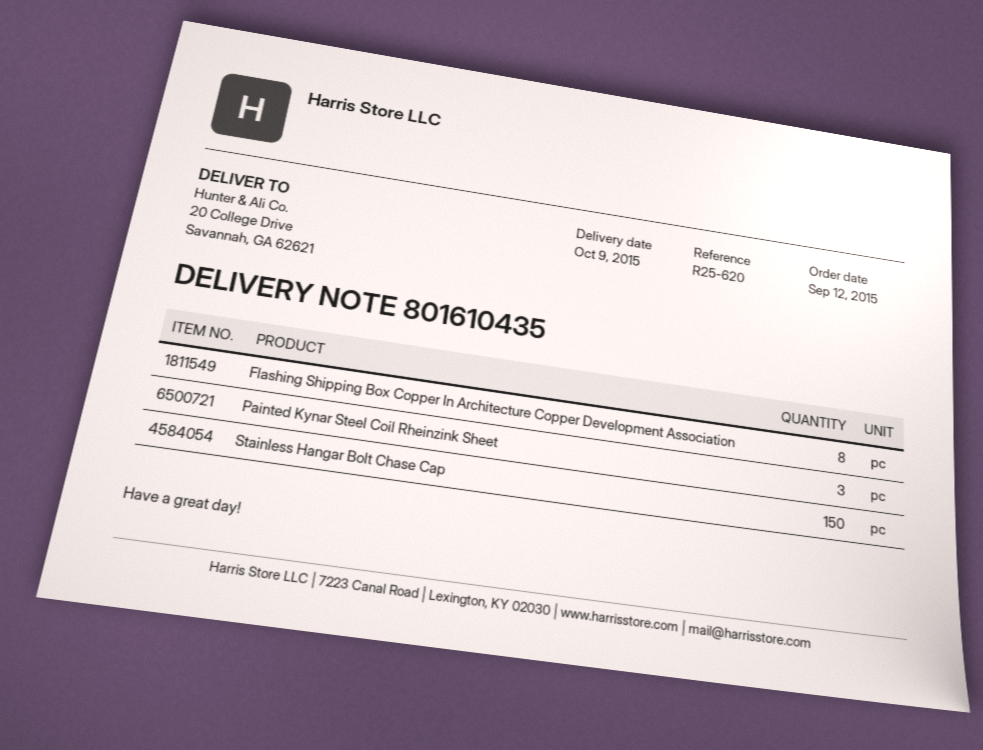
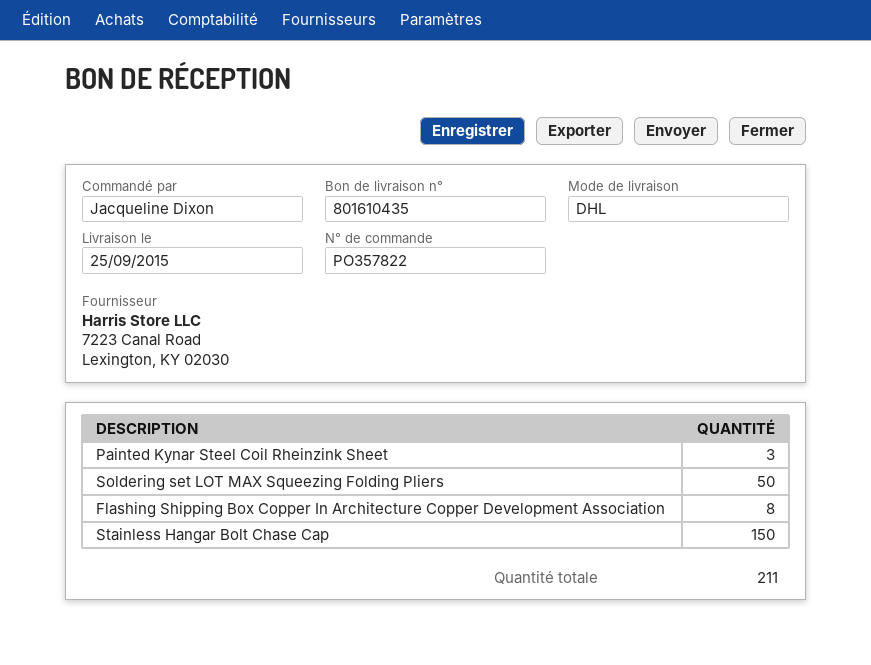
delivery date: 2015-10-09 -> 2015-09-25
Soldering set LOT MAX Squeezing Folding Pliers: none -> 50

